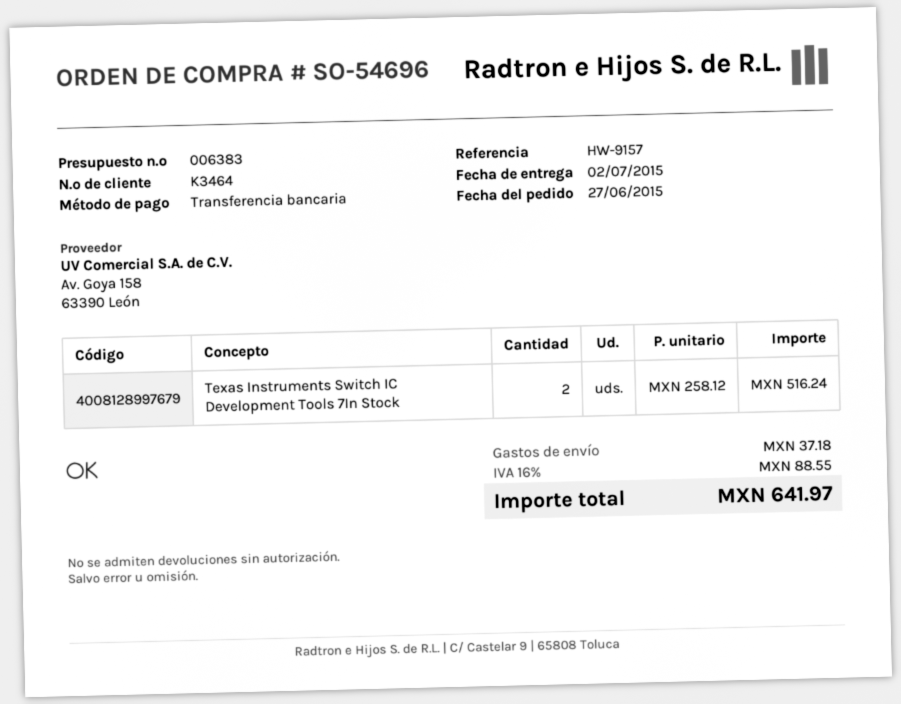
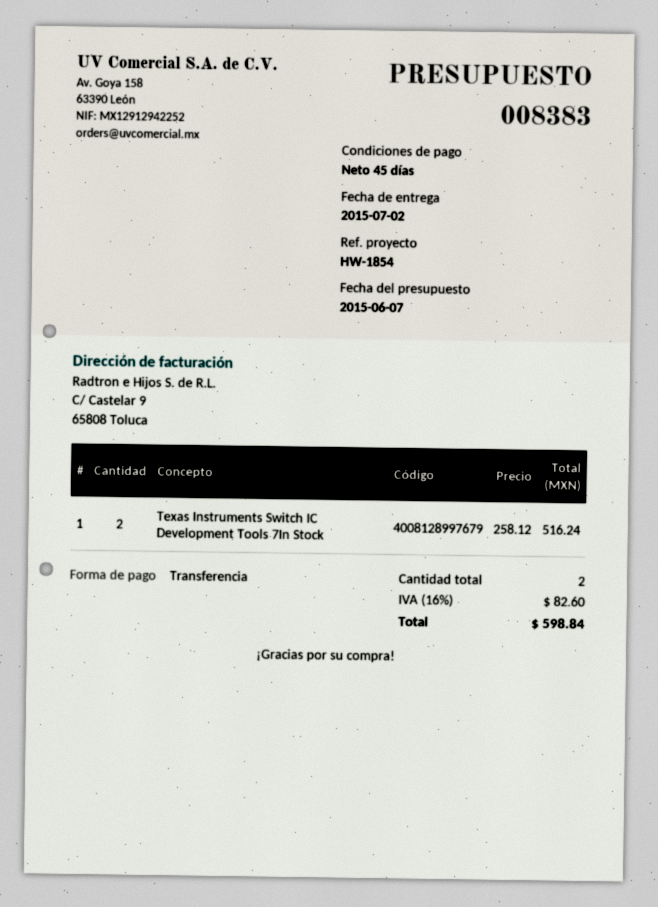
quote number: 006383 -> 008383
reference: HW-9157 -> HW-1854
shipping: 37.18 -> none
tax: 16% = 88.55 -> 16% = 82.60
total: 641.97 -> 598.84

